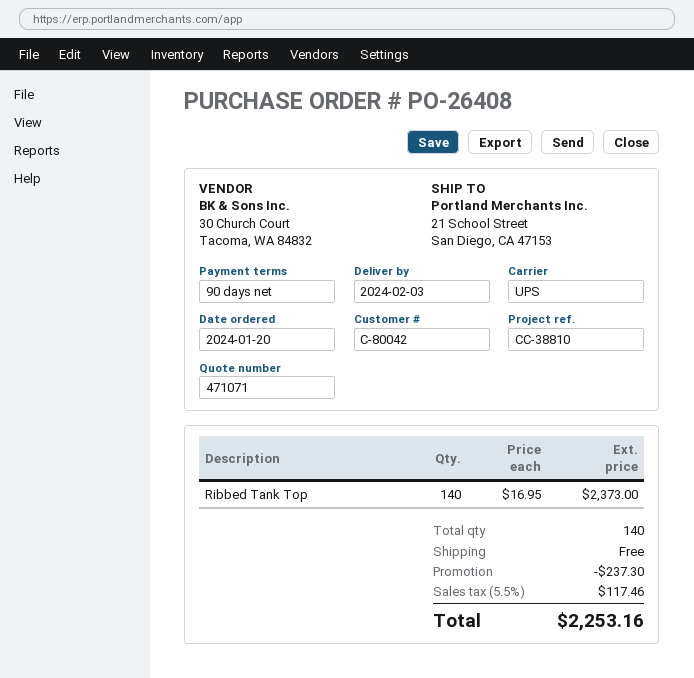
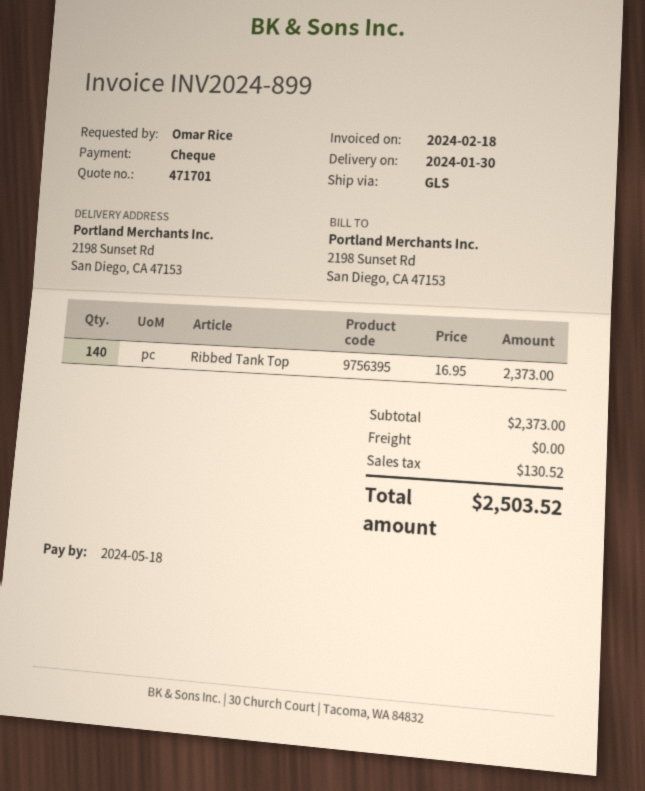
quote number: 471071 -> 471701
delivery date: 2024-02-03 -> 2024-01-30
shipping method: UPS -> GLS
ship to: 21 School Street, San Diego, CA 47153 -> 2198 Sunset Rd, San Diego, CA 47153
discount: 237.30 -> none
tax: 117.46 -> 130.52
total: 2253.16 -> 2503.52

